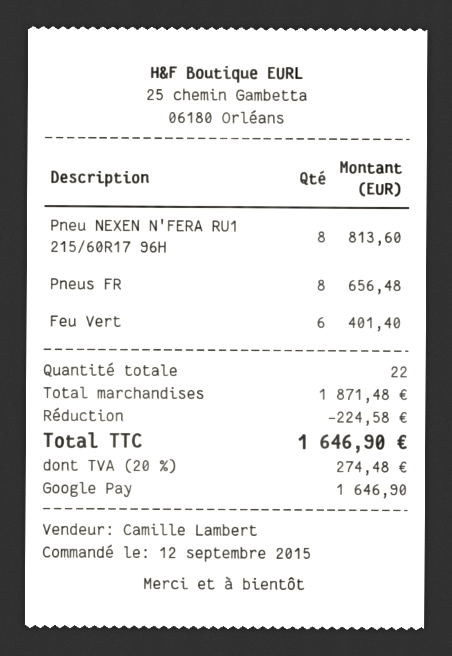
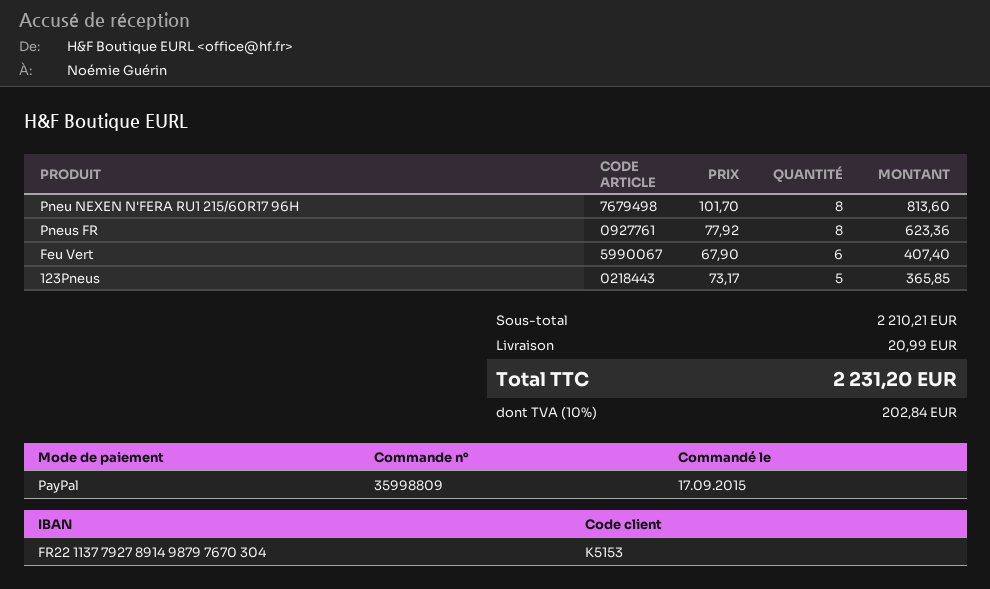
order date: 2015-09-12 -> 2015-09-17
payment method: Google Pay -> PayPal
Pneus FR: 8 for 656.48 -> 8 for 623.36
Feu Vert: 6 for 401.40 -> 6 for 407.40
123Pneus: none -> 5 for 365.85
subtotal: 1871.48 -> 2210.21
discount: 224.58 -> none
shipping: none -> 20.99
tax: 20% = 274.48 -> 10% = 202.84
total: 1646.90 -> 2231.20

